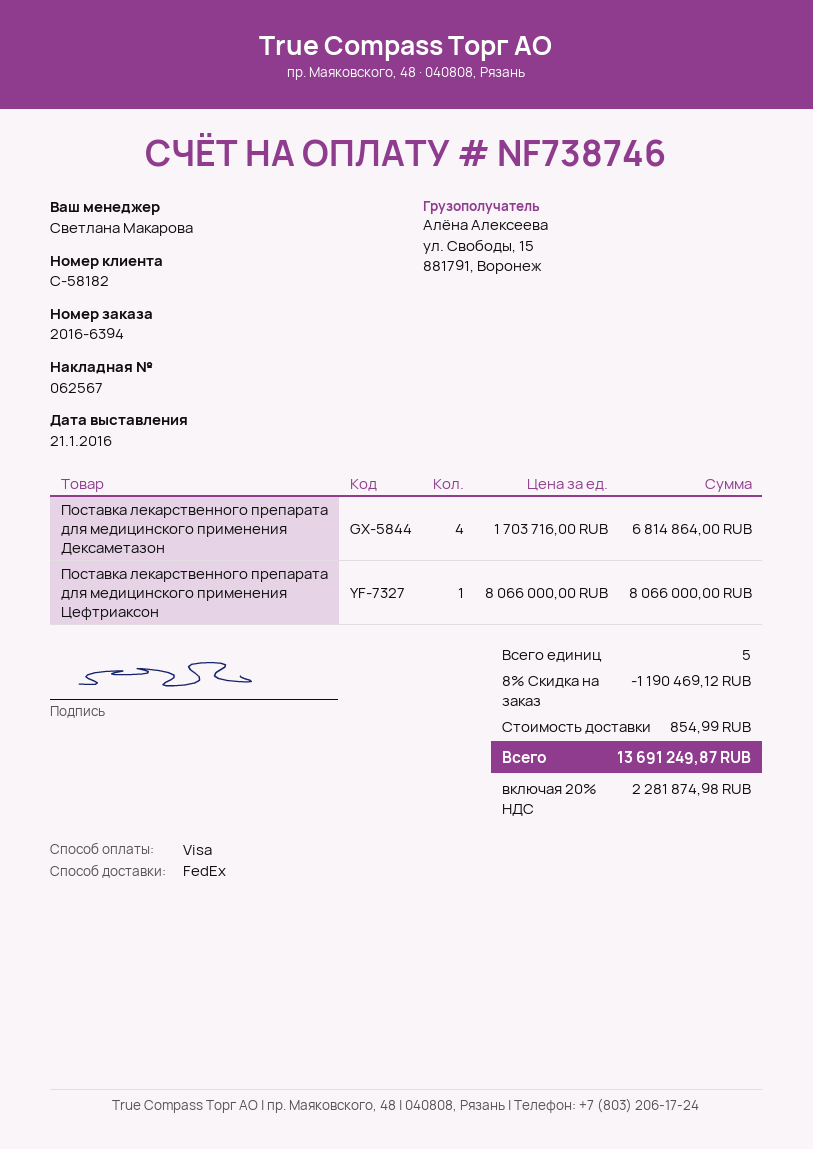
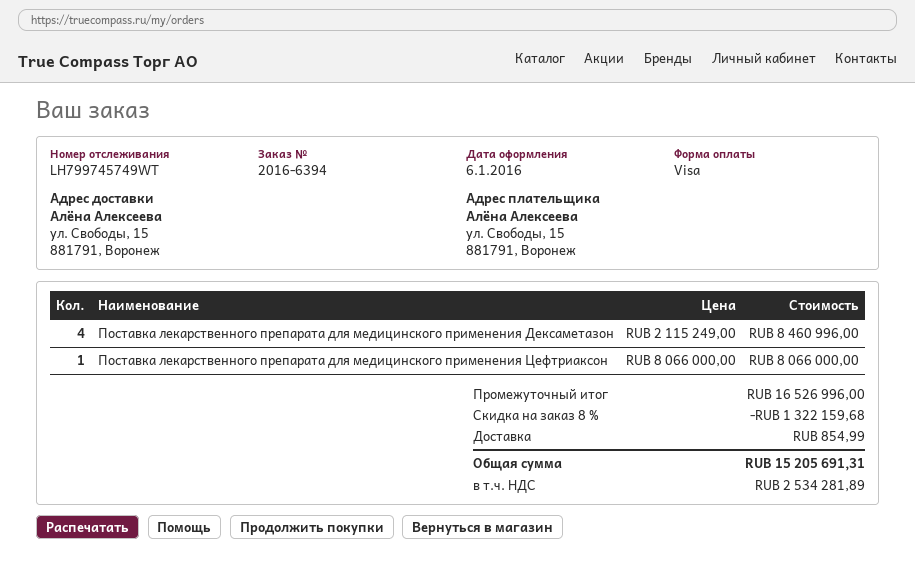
Поставка лекарственного препарата для медицинского применения Дексаметазон: 4 x 1703716.00 = 6814864.00 -> 4 x 2115249.00 = 8460996.00
discount: 8% = 1190469.12 -> 8% = 1322159.68
tax: 2281874.98 -> 2534281.89
total: 13691249.87 -> 15205691.31

